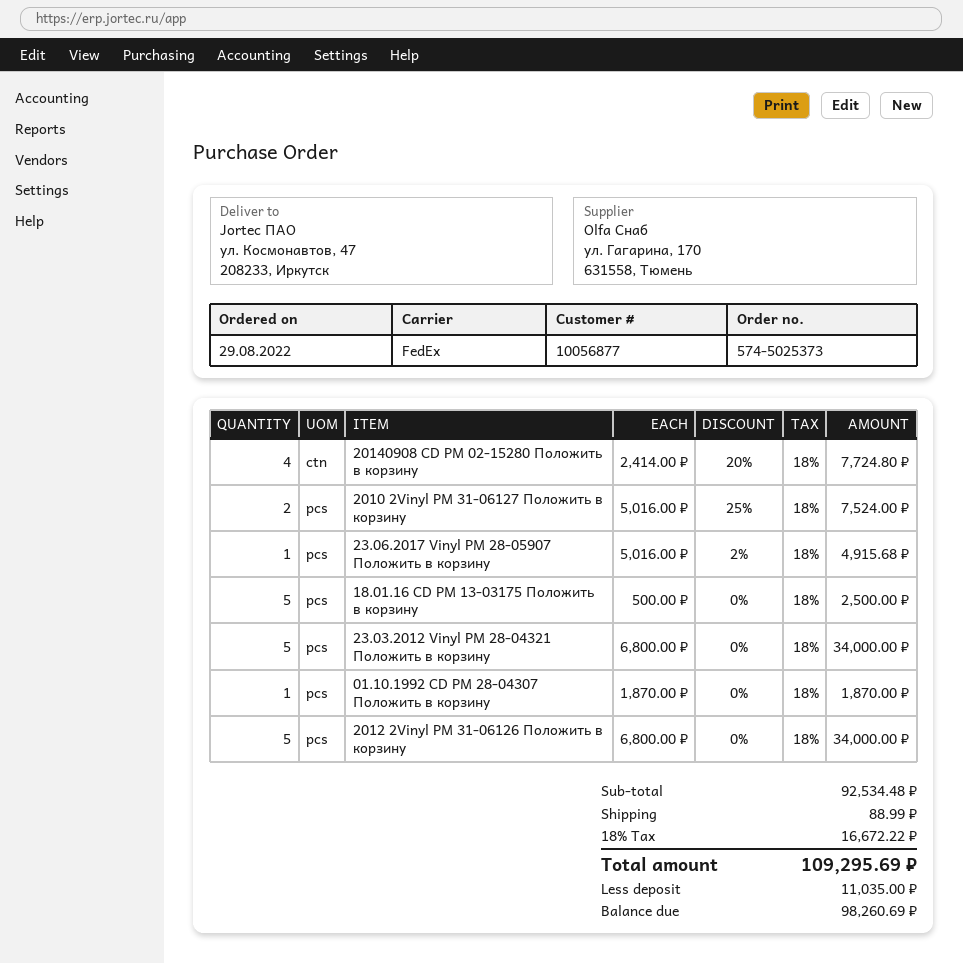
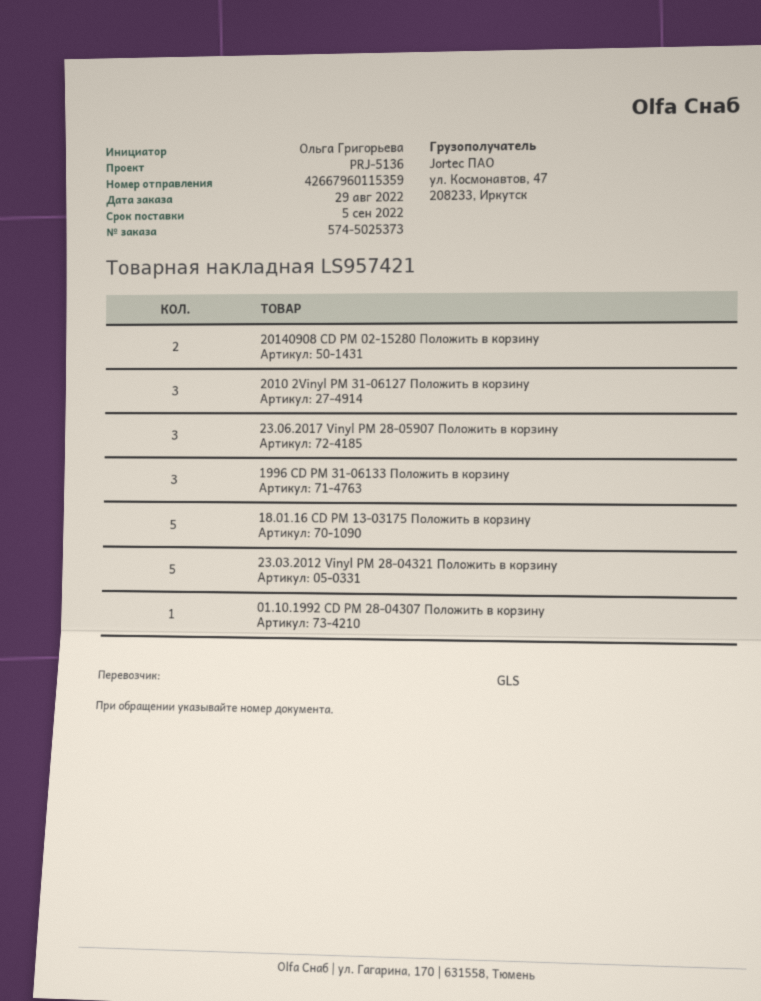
shipping method: FedEx -> GLS
20140908 CD PM 02-15280 Положить в корзину: 4 -> 2
2010 2Vinyl PM 31-06127 Положить в корзину: 2 -> 3
23.06.2017 Vinyl PM 28-05907 Положить в корзину: 1 -> 3
2012 2Vinyl PM 31-06126 Положить в корзину: 5 -> none
1996 CD PM 31-06133 Положить в корзину: none -> 3

